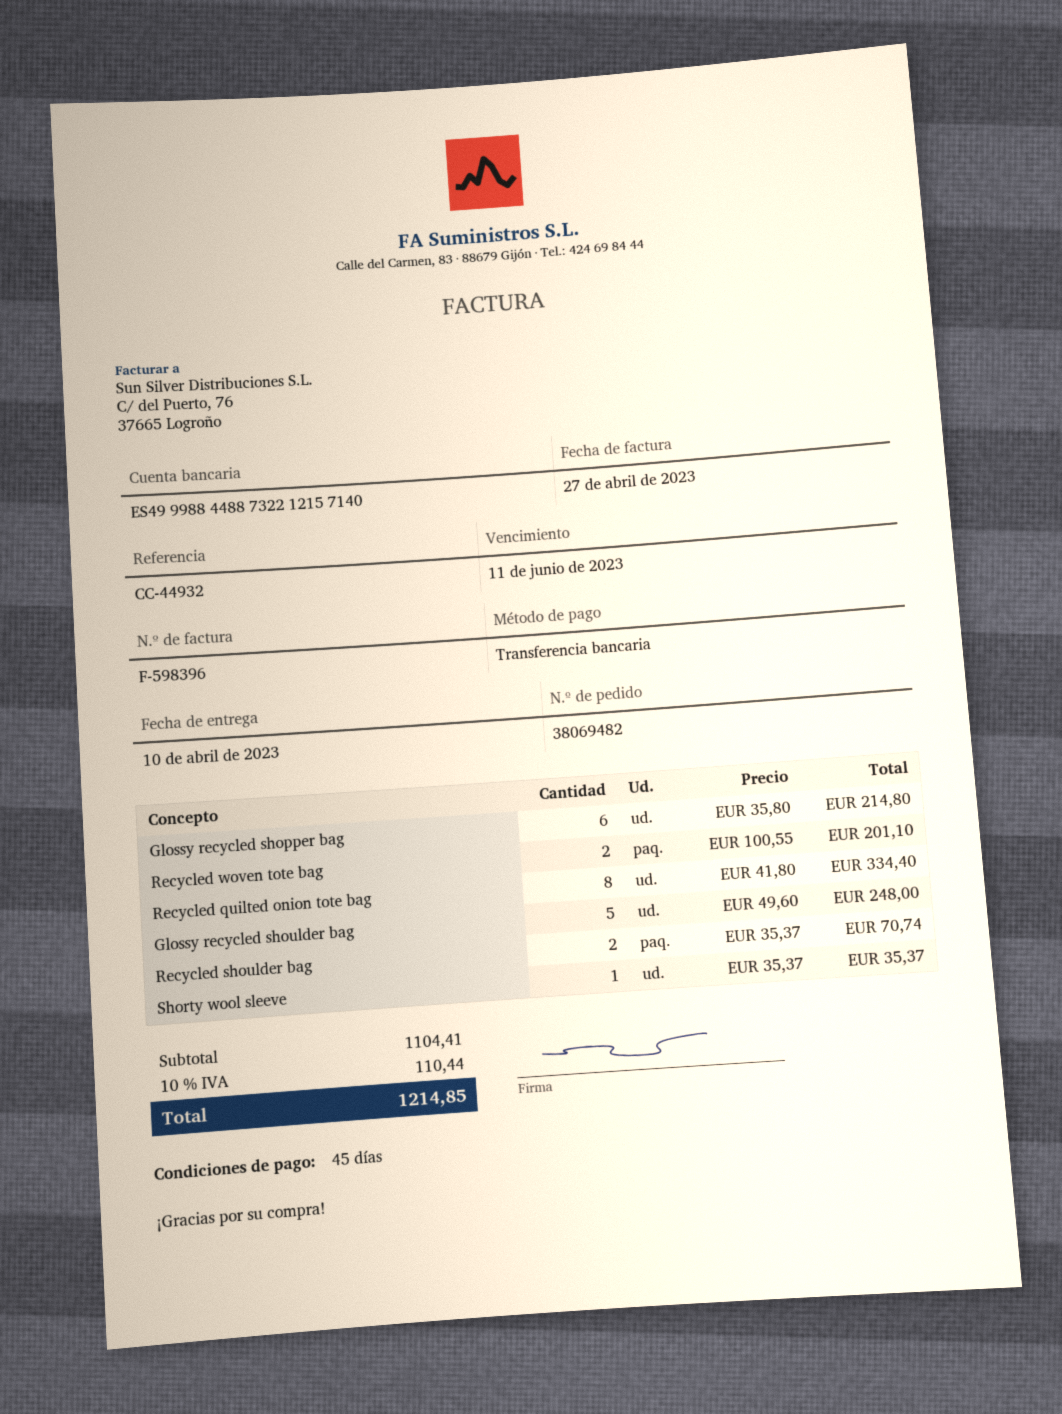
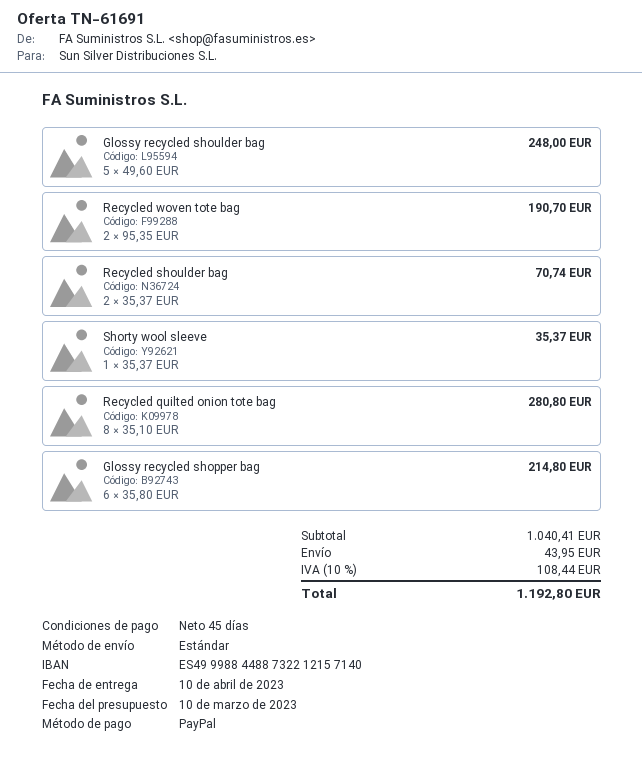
payment method: bank transfer -> PayPal
Recycled woven tote bag: 2 x 100.55 = 201.10 -> 2 x 95.35 = 190.70
Recycled quilted onion tote bag: 8 x 41.80 = 334.40 -> 8 x 35.10 = 280.80
subtotal: 1104.41 -> 1040.41
shipping: none -> 43.95
tax: 10% = 110.44 -> 10% = 108.44
total: 1214.85 -> 1192.80

